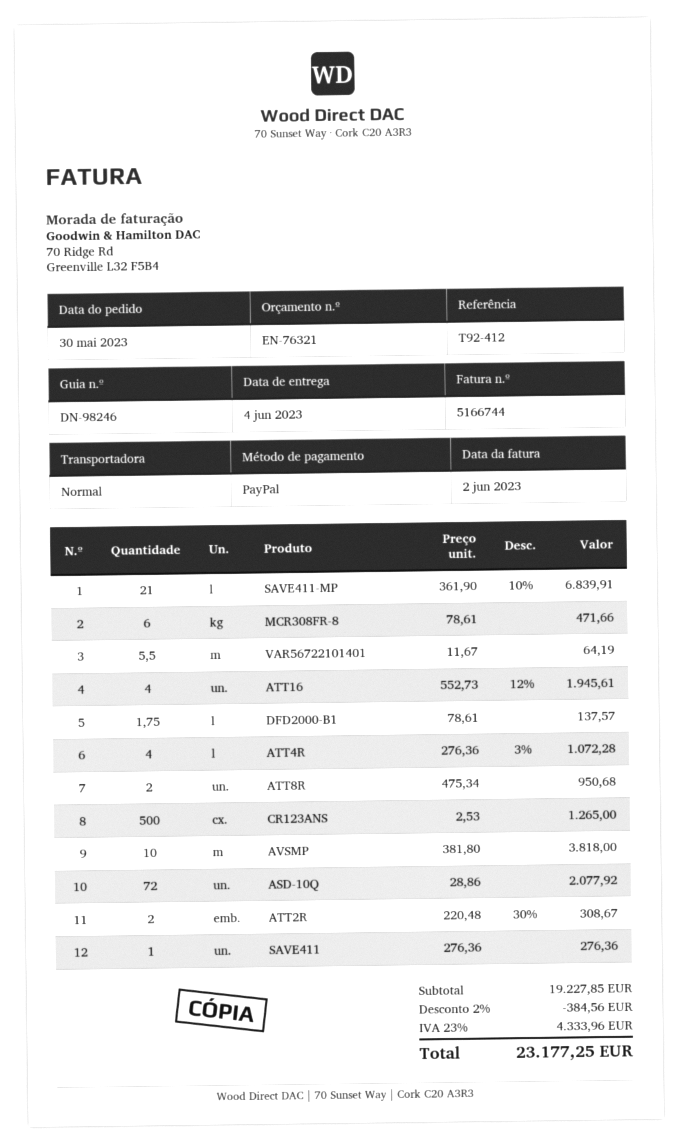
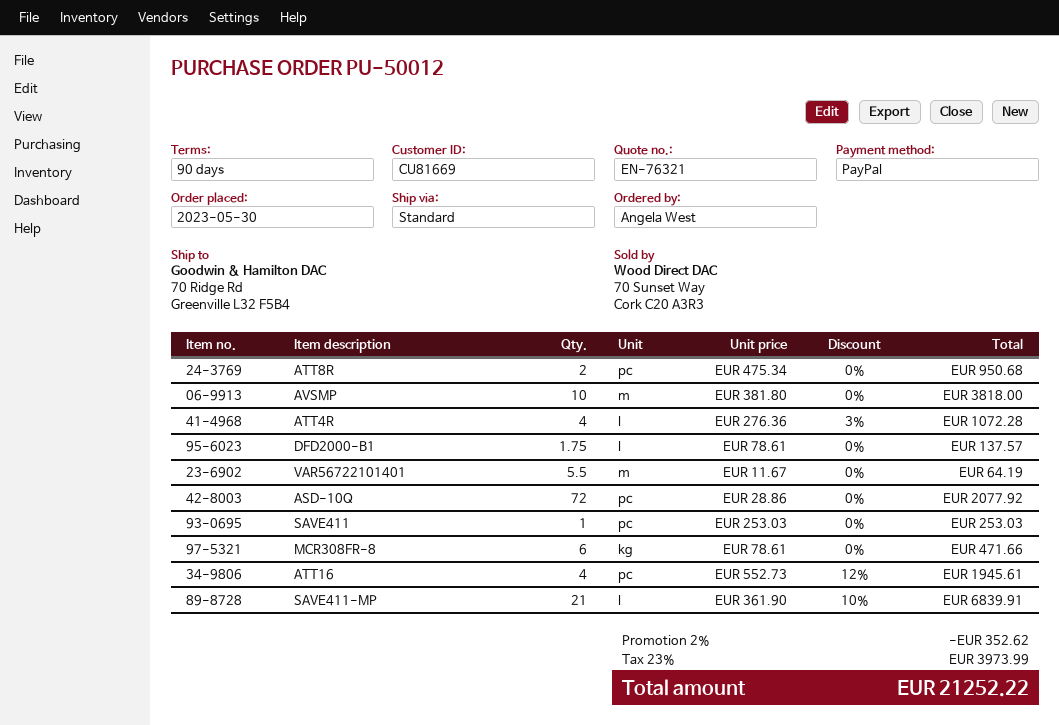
CR123ANS: 500 x 2.53 = 1265.00 -> none
ATT2R: 2 x 220.48 - 30% = 308.67 -> none
SAVE411: 1 x 276.36 = 276.36 -> 1 x 253.03 = 253.03
discount: 2% = 384.56 -> 2% = 352.62
tax: 23% = 4333.96 -> 23% = 3973.99
total: 23177.25 -> 21252.22

